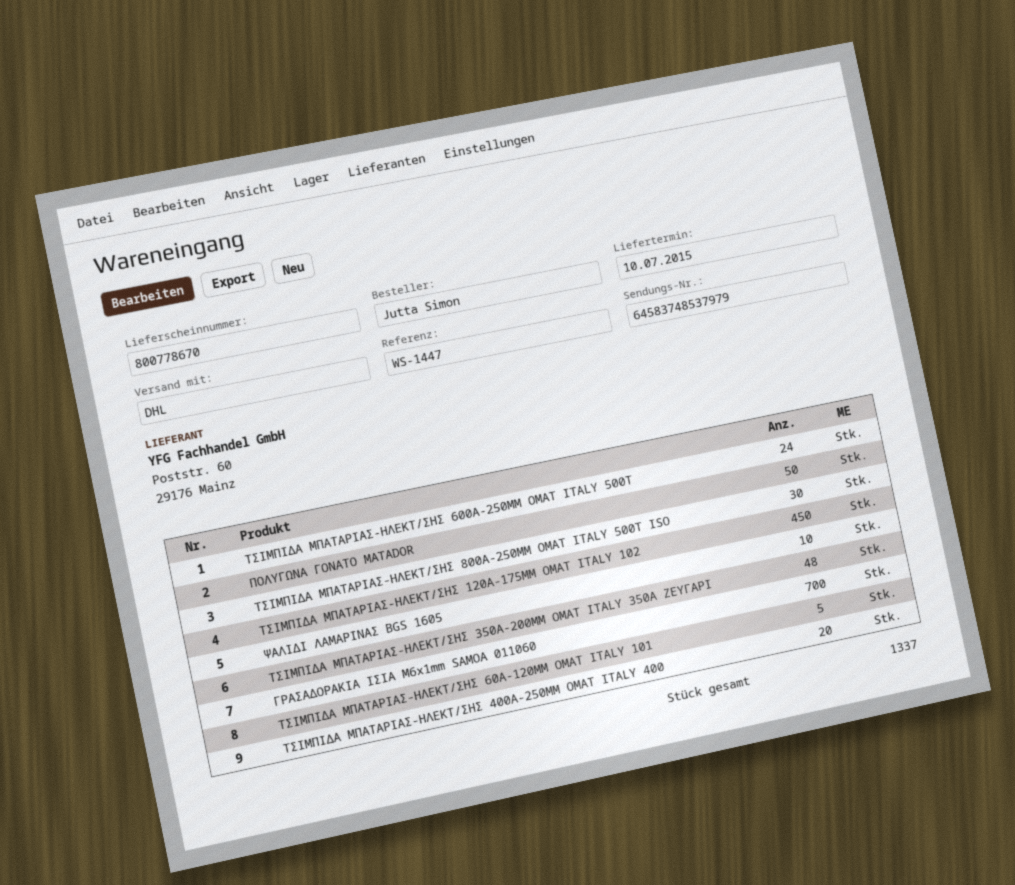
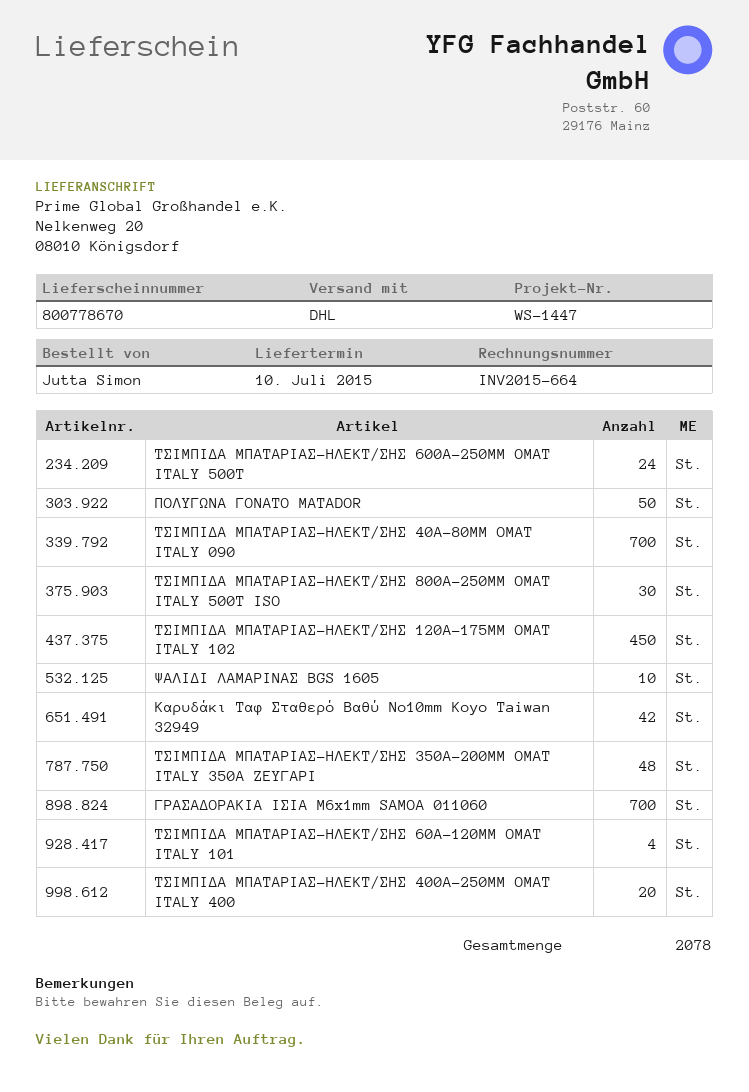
ΤΣΙΜΠΙΔΑ ΜΠΑΤΑΡΙΑΣ-ΗΛΕΚΤ/ΣΗΣ 60Α-120ΜΜ ΟΜΑΤ ITALY 101: 5 -> 4
ΤΣΙΜΠΙΔΑ ΜΠΑΤΑΡΙΑΣ-ΗΛΕΚΤ/ΣΗΣ 40Α-80ΜΜ ΟΜΑΤ ITALY 090: none -> 700
Καρυδάκι Ταφ Σταθερό Βαθύ No10mm Κοyo Taiwan 32949: none -> 42
total quantity: 1337 -> 2078

